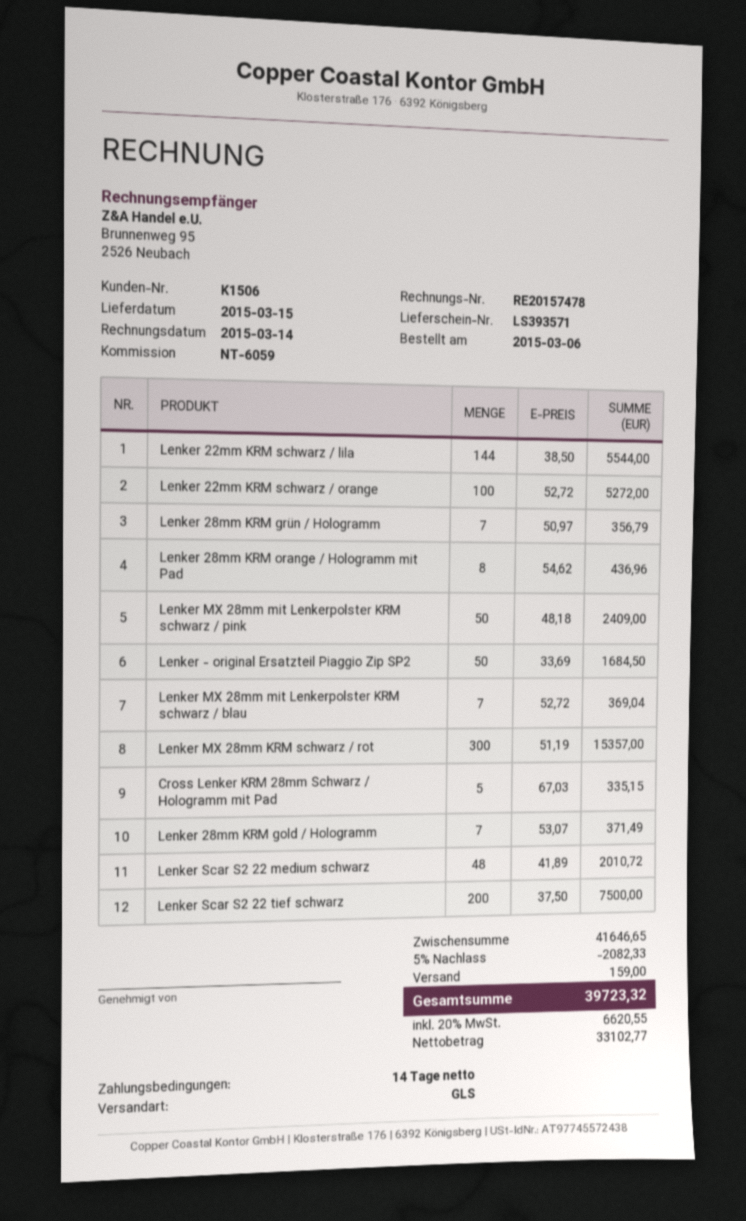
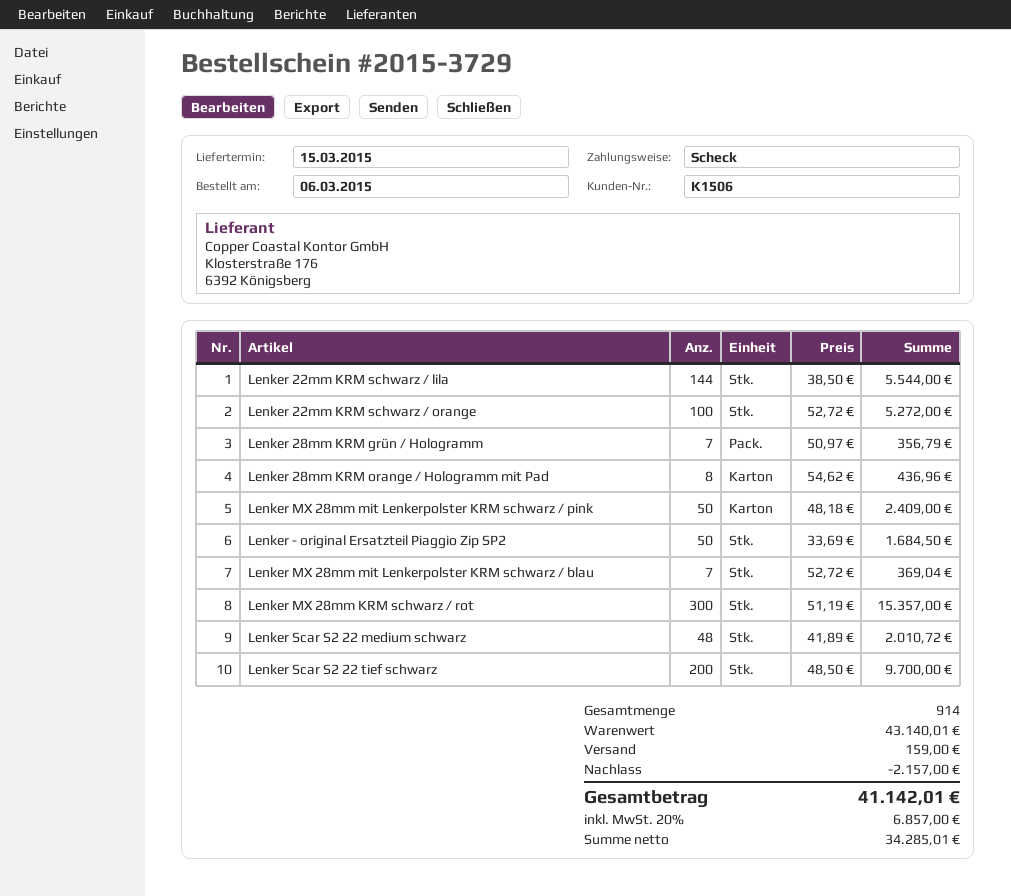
Cross Lenker KRM 28mm Schwarz / Hologramm mit Pad: 5 x 67.03 = 335.15 -> none
Lenker 28mm KRM gold / Hologramm: 7 x 53.07 = 371.49 -> none
Lenker Scar S2 22 tief schwarz: 200 x 37.50 = 7500.00 -> 200 x 48.50 = 9700.00
subtotal: 41646.65 -> 43140.01
discount: 2082.33 -> 2157.00
net: 33102.77 -> 34285.01
tax: 20% = 6620.55 -> 20% = 6857.00
total: 39723.32 -> 41142.01

